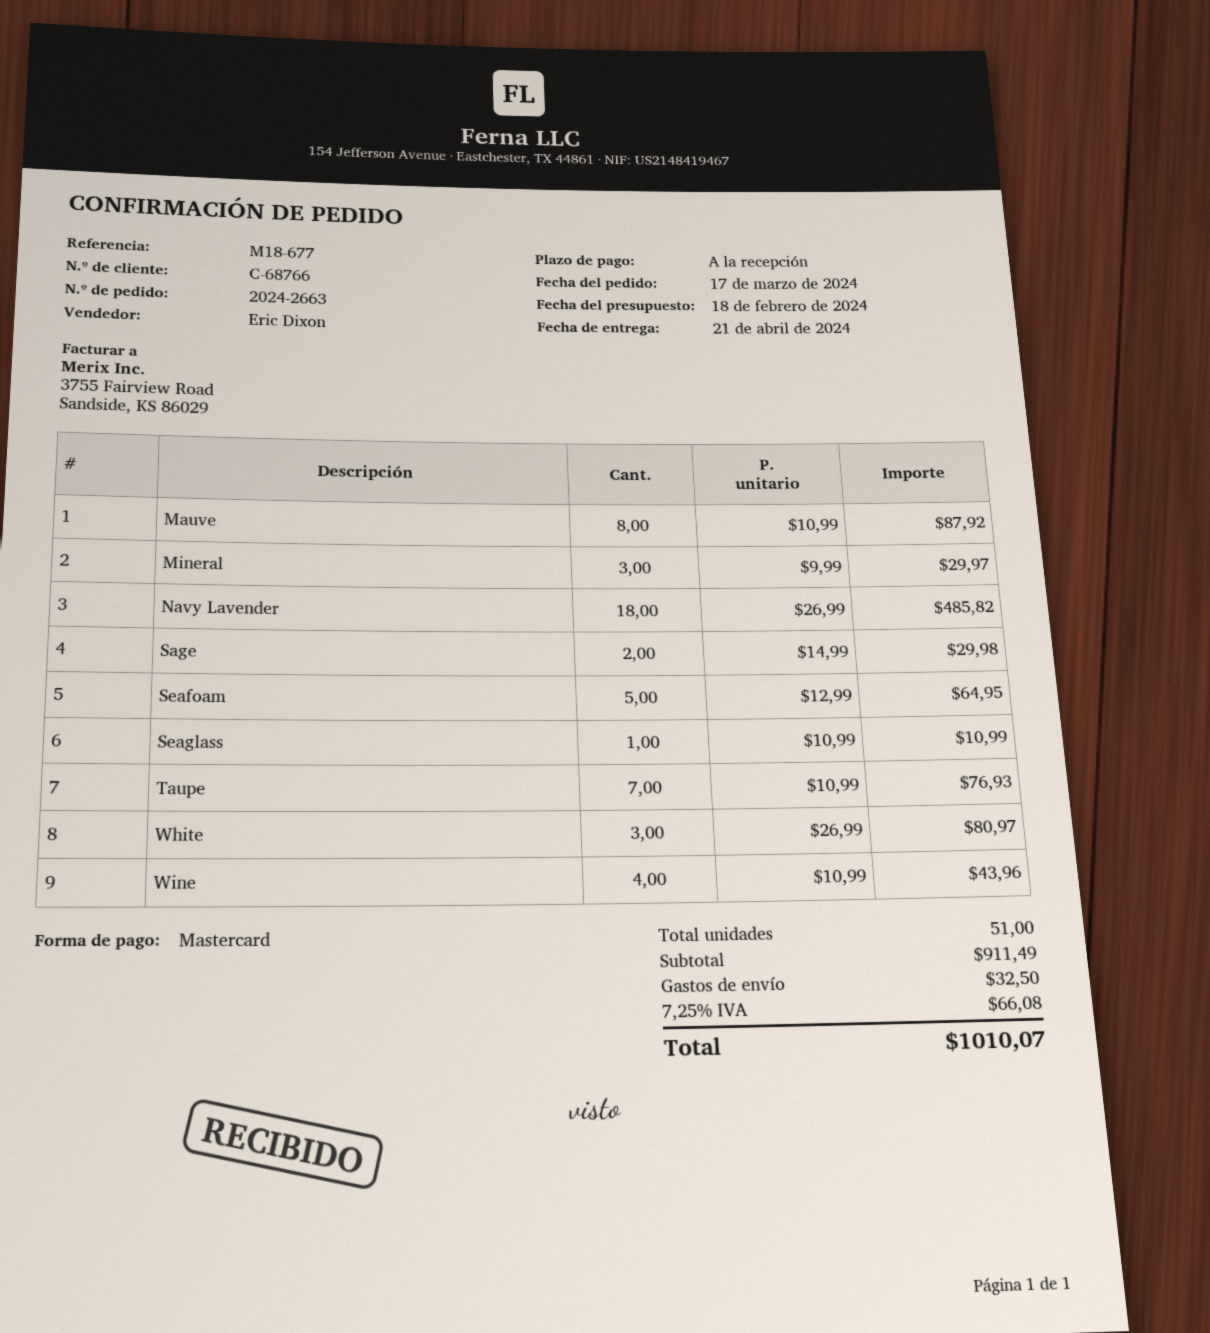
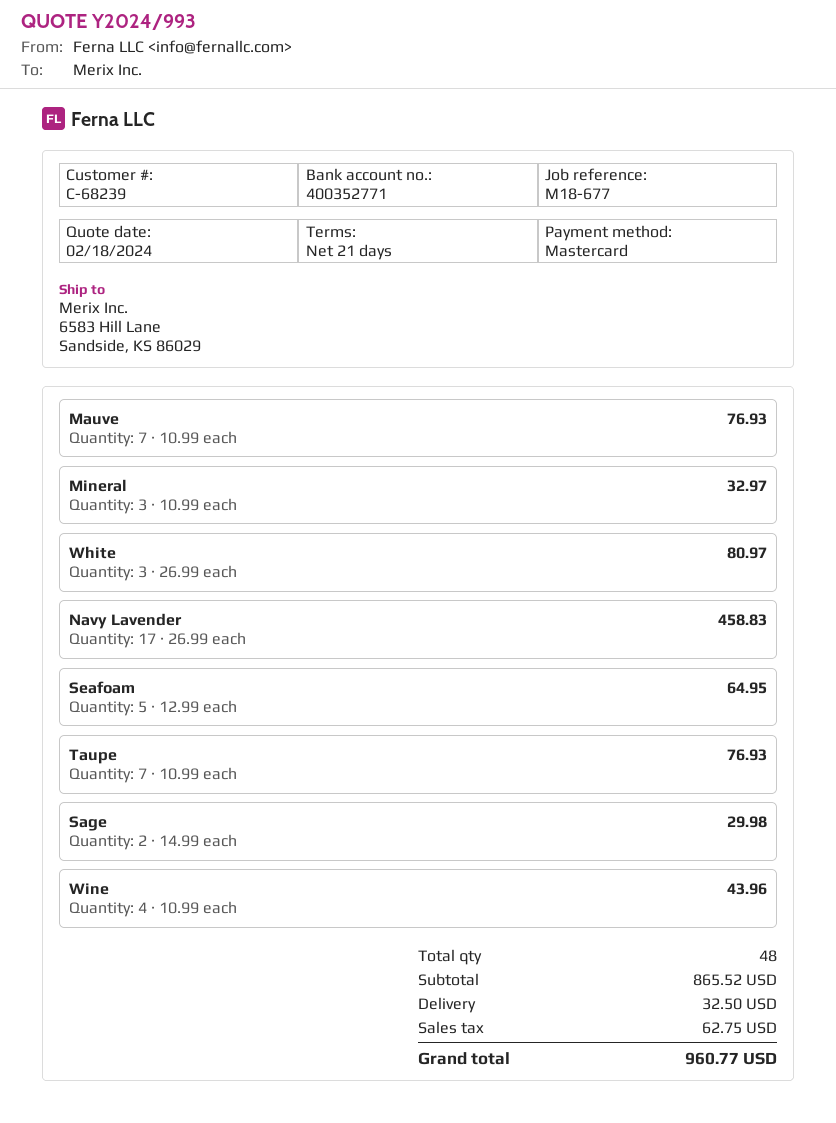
payment terms: on receipt -> 21 days
customer number: C-68766 -> C-68239
Mauve: 8 x 10.99 = 87.92 -> 7 x 10.99 = 76.93
Mineral: 3 x 9.99 = 29.97 -> 3 x 10.99 = 32.97
Navy Lavender: 18 x 26.99 = 485.82 -> 17 x 26.99 = 458.83
Seaglass: 1 x 10.99 = 10.99 -> none
total quantity: 51 -> 48
subtotal: 911.49 -> 865.52
tax: 66.08 -> 62.75
total: 1010.07 -> 960.77

